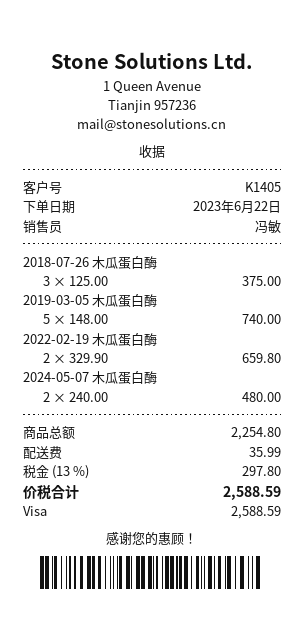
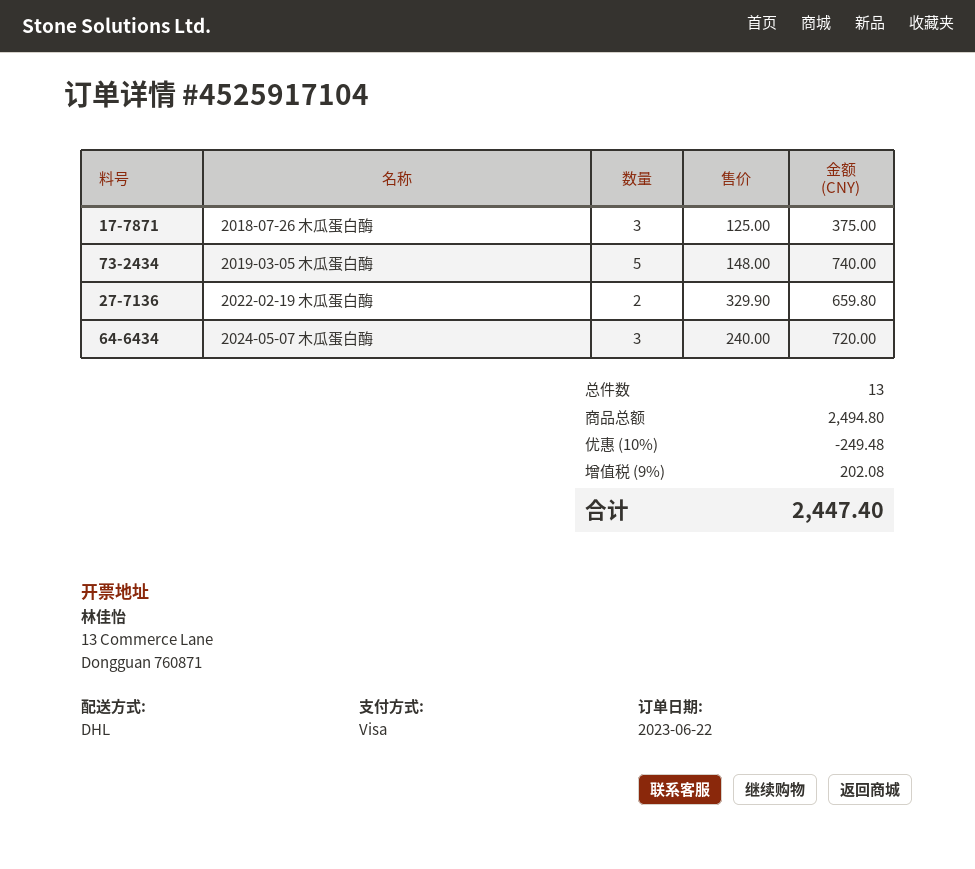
2024-05-07 木瓜蛋白酶: 2 x 240.00 = 480.00 -> 3 x 240.00 = 720.00
subtotal: 2254.80 -> 2494.80
discount: none -> 10% = 249.48
shipping: 35.99 -> none
tax: 13% = 297.80 -> 9% = 202.08
total: 2588.59 -> 2447.40

